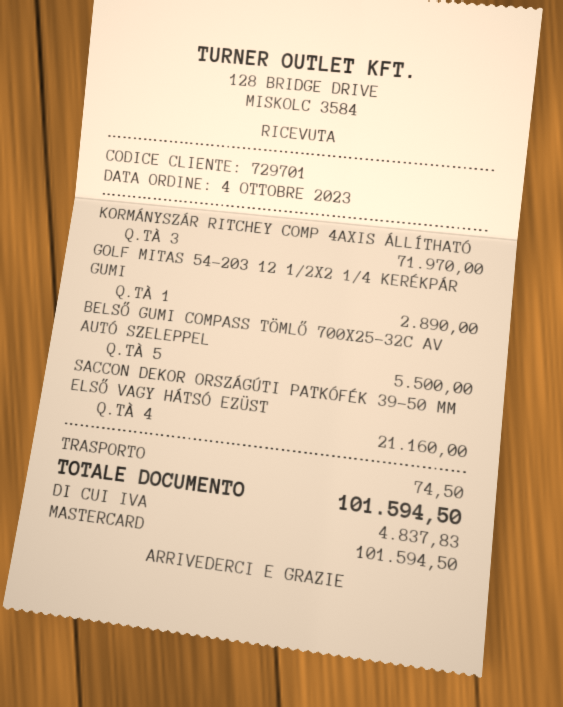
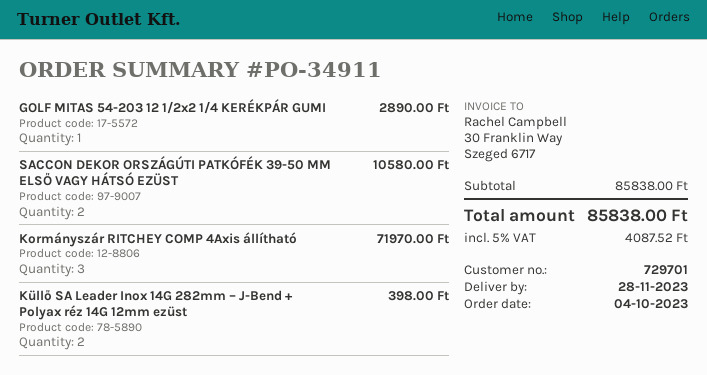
BELSŐ GUMI COMPASS TÖMLŐ 700X25-32C AV AUTÓ SZELEPPEL: 5 for 5500.00 -> none
SACCON DEKOR ORSZÁGÚTI PATKÓFÉK 39-50 MM ELSŐ VAGY HÁTSÓ EZÜST: 4 for 21160.00 -> 2 for 10580.00
Küllő SA Leader Inox 14G 282mm – J-Bend + Polyax réz 14G 12mm ezüst: none -> 2 for 398.00
shipping: 74.50 -> none
tax: 4837.83 -> 4087.52
total: 101594.50 -> 85838.00

